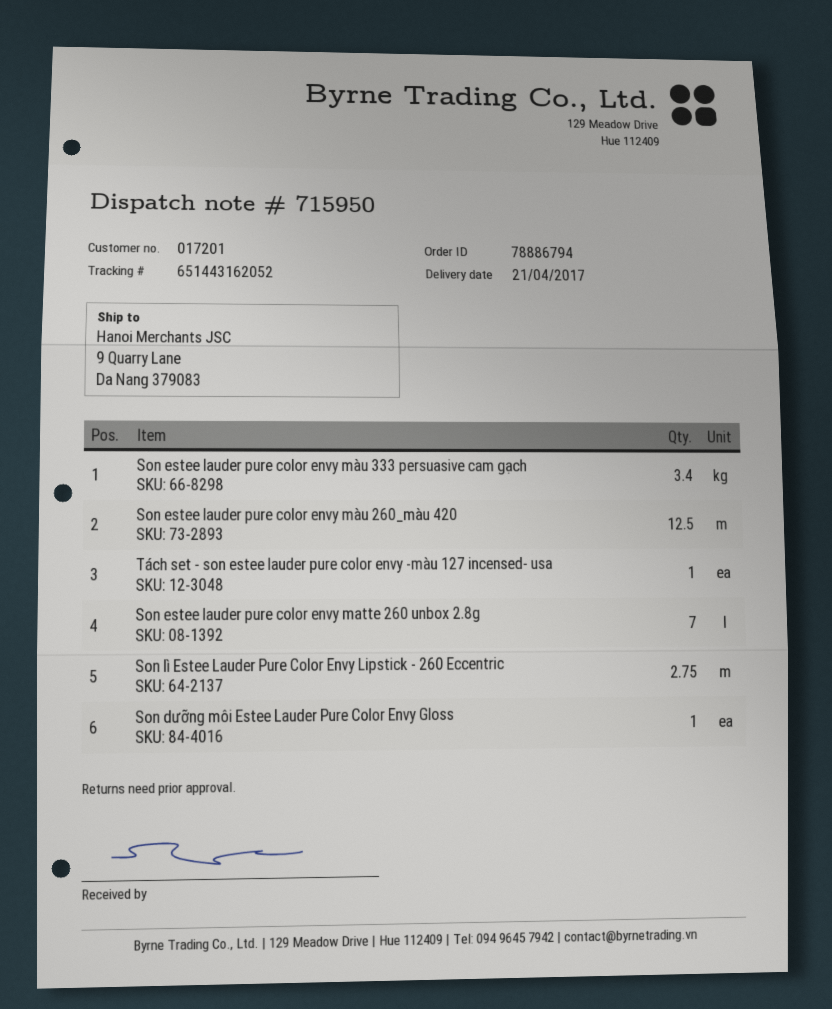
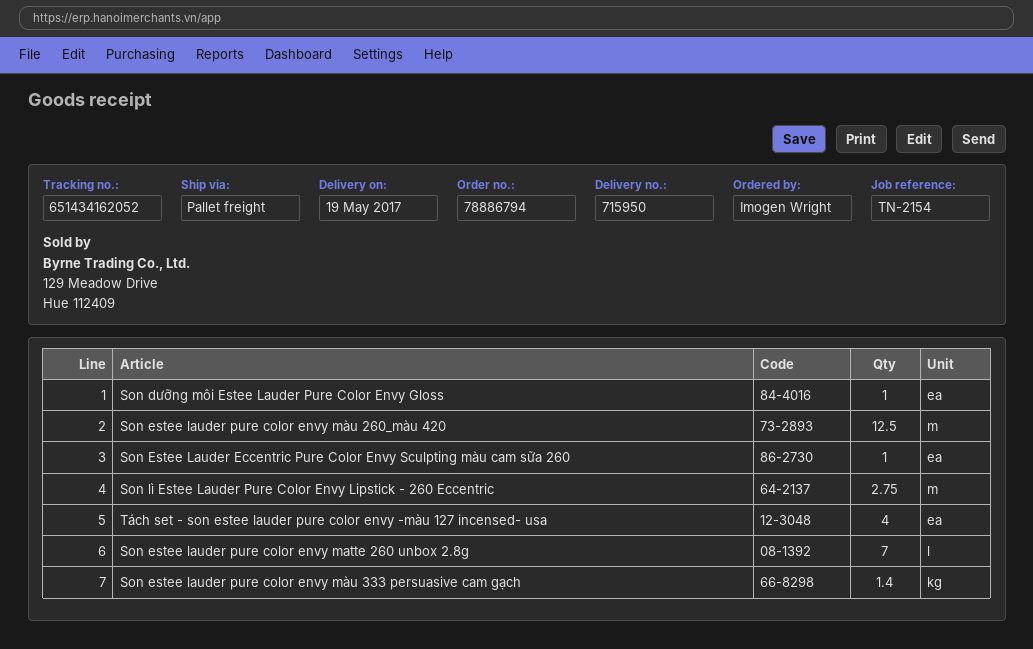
delivery date: 2017-04-21 -> 2017-05-19
tracking number: 651443162052 -> 651434162052
Son estee lauder pure color envy màu 333 persuasive cam gạch: 3.4 -> 1.4
Tách set - son estee lauder pure color envy -màu 127 incensed- usa: 1 -> 4
Son Estee Lauder Eccentric Pure Color Envy Sculpting màu cam sữa 260: none -> 1

